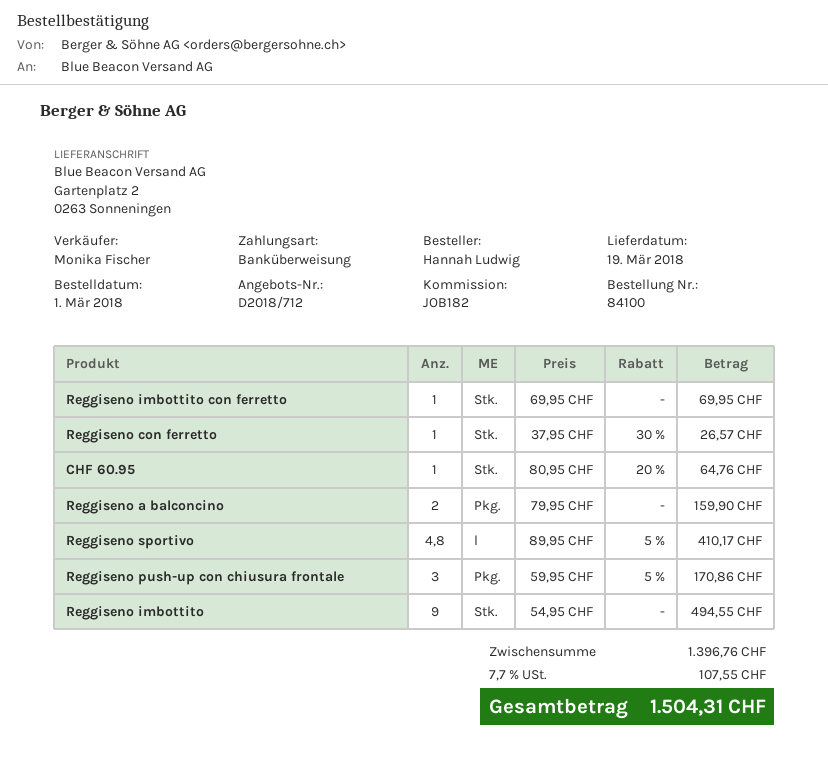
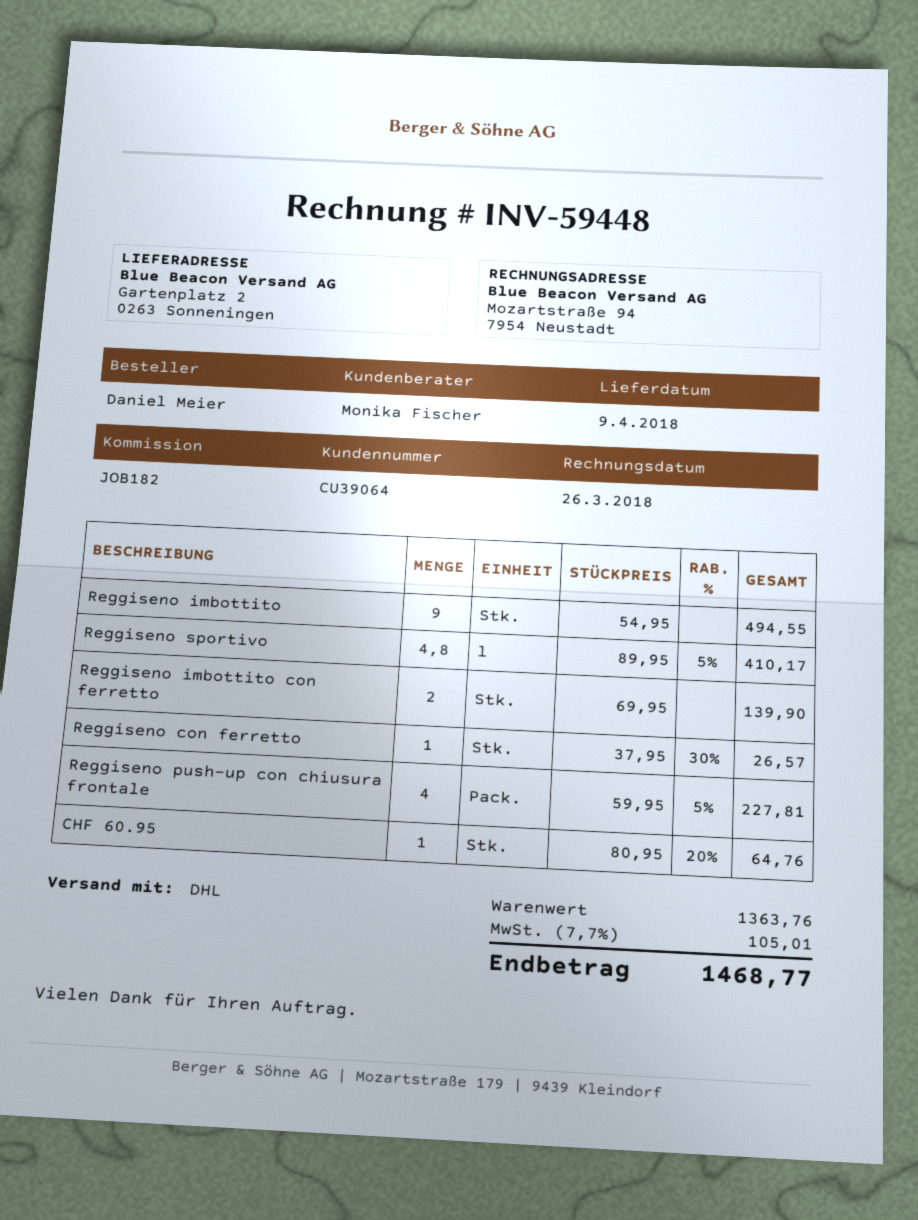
delivery date: 2018-03-19 -> 2018-04-09
ordered by: Hannah Ludwig -> Daniel Meier
Reggiseno imbottito con ferretto: 1 x 69.95 = 69.95 -> 2 x 69.95 = 139.90
Reggiseno a balconcino: 2 x 79.95 = 159.90 -> none
Reggiseno push-up con chiusura frontale: 3 x 59.95 - 5% = 170.86 -> 4 x 59.95 - 5% = 227.81
subtotal: 1396.76 -> 1363.76
tax: 7.7% = 107.55 -> 7.7% = 105.01
total: 1504.31 -> 1468.77

